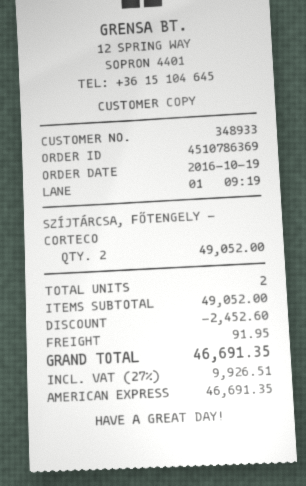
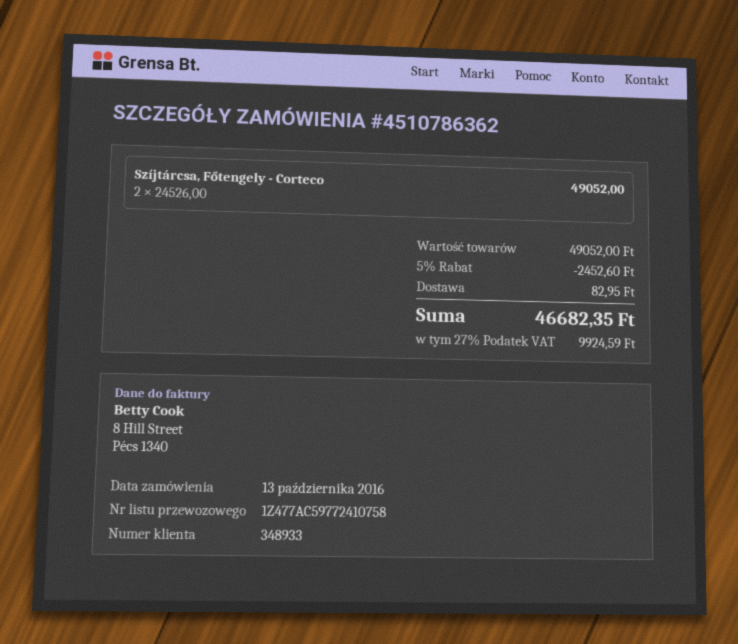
order number: 4510786369 -> 4510786362
order date: 2016-10-19 -> 2016-10-13
shipping: 91.95 -> 82.95
tax: 27% = 9926.51 -> 27% = 9924.59
total: 46691.35 -> 46682.35

